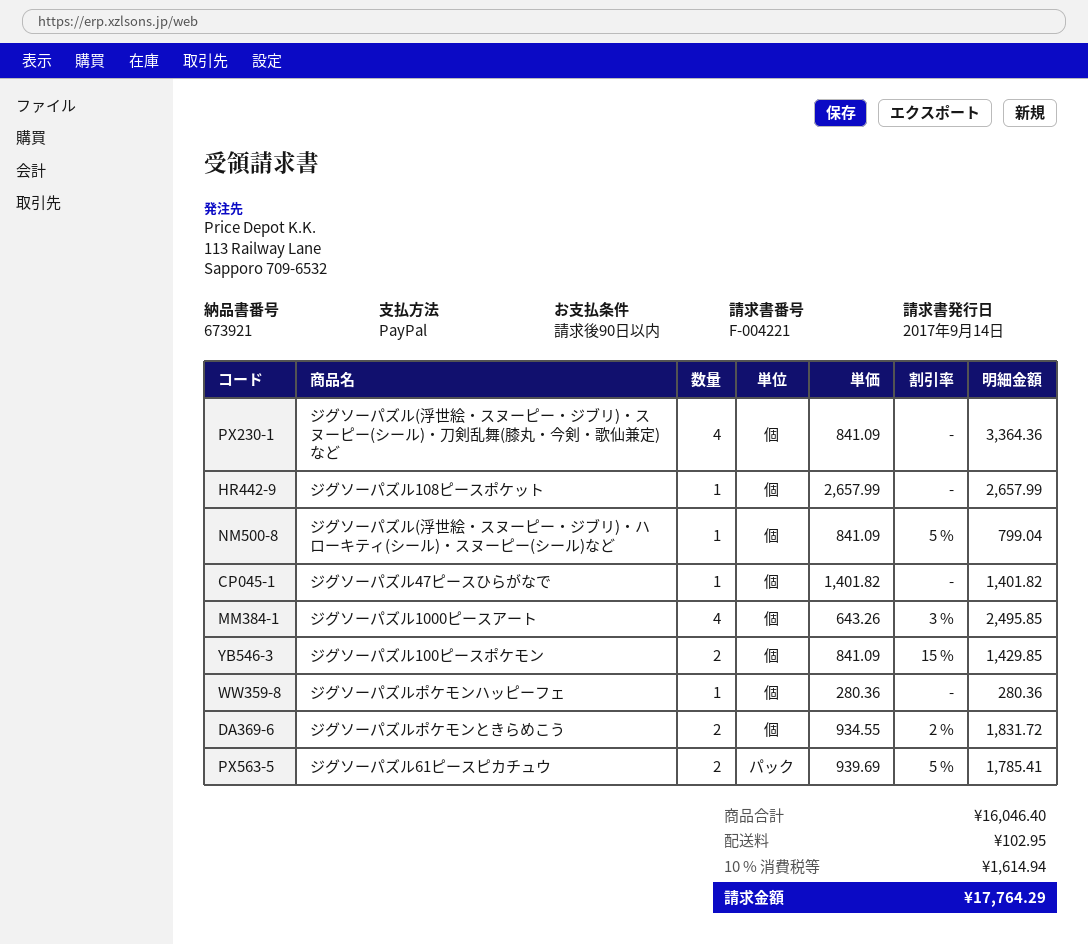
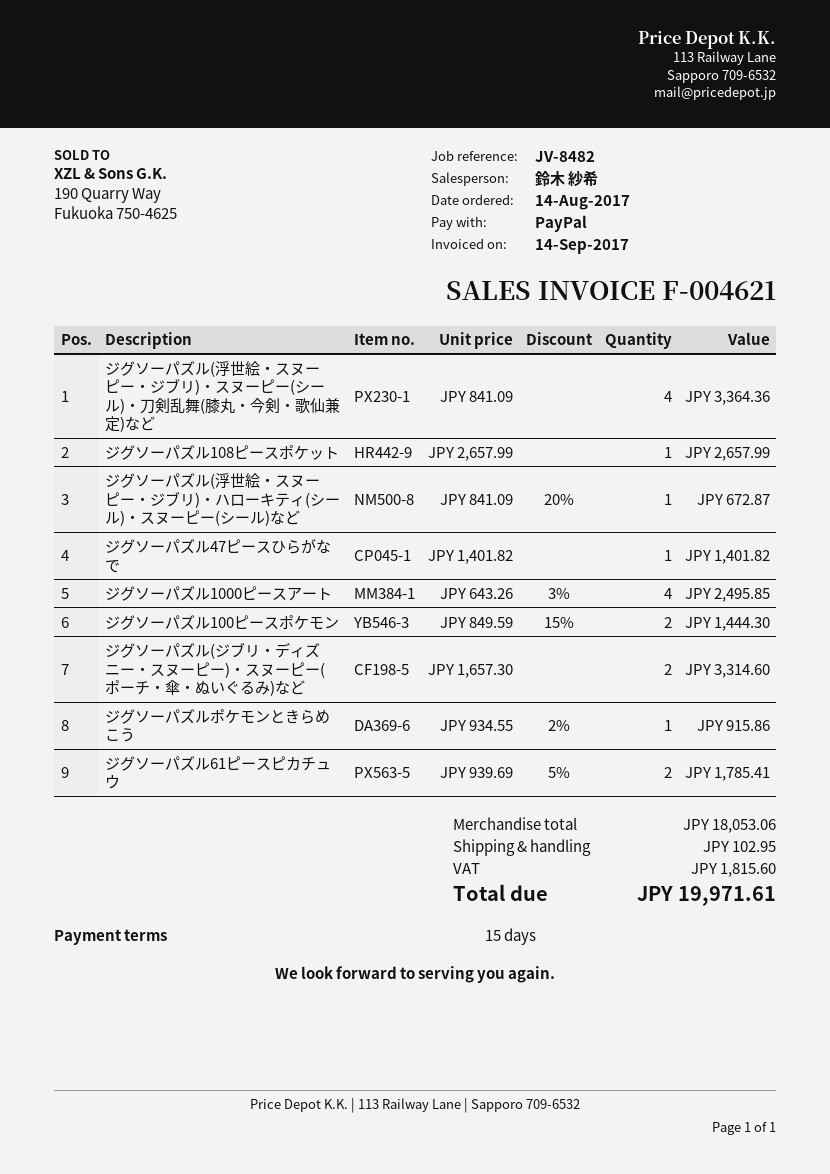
invoice number: F-004221 -> F-004621
payment terms: 90 days -> 15 days
ジグソーパズル(浮世絵・スヌーピー・ジブリ)・ハローキティ(シール)・スヌーピー(シール)など: 1 x 841.09 - 5% = 799.04 -> 1 x 841.09 - 20% = 672.87
ジグソーパズル100ピースポケモン: 2 x 841.09 - 15% = 1429.85 -> 2 x 849.59 - 15% = 1444.30
ジグソーパズルポケモンハッピーフェ: 1 x 280.36 = 280.36 -> none
ジグソーパズルポケモンときらめこう: 2 x 934.55 - 2% = 1831.72 -> 1 x 934.55 - 2% = 915.86
ジグソーパズル(ジブリ・ディズニー・スヌーピー)・スヌーピー(ポーチ・傘・ぬいぐるみ)など: none -> 2 x 1657.30 = 3314.60
subtotal: 16046.40 -> 18053.06
tax: 1614.94 -> 1815.60
total: 17764.29 -> 19971.61

